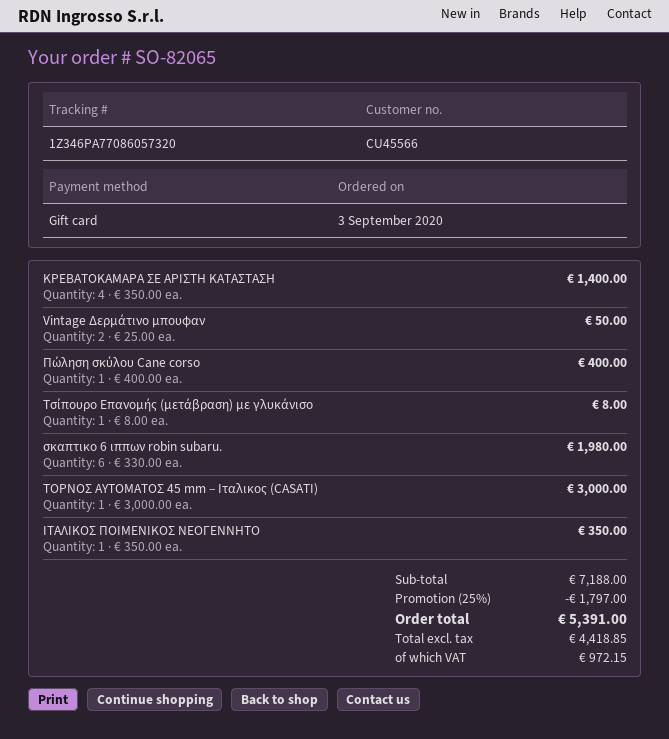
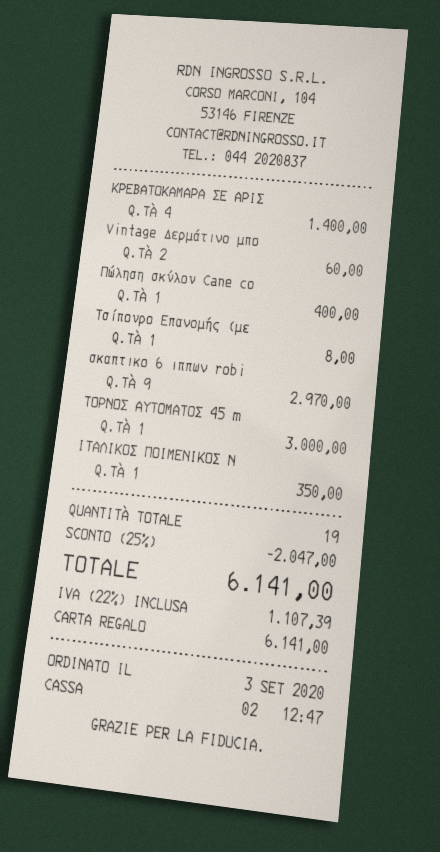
Vintage Δερμάτινο μπουφαν: 2 for 50.00 -> 2 for 60.00
σκαπτικο 6 ιππων robin subaru.: 6 for 1980.00 -> 9 for 2970.00
discount: 25% = 1797.00 -> 25% = 2047.00
tax: 972.15 -> 1107.39
total: 5391.00 -> 6141.00

